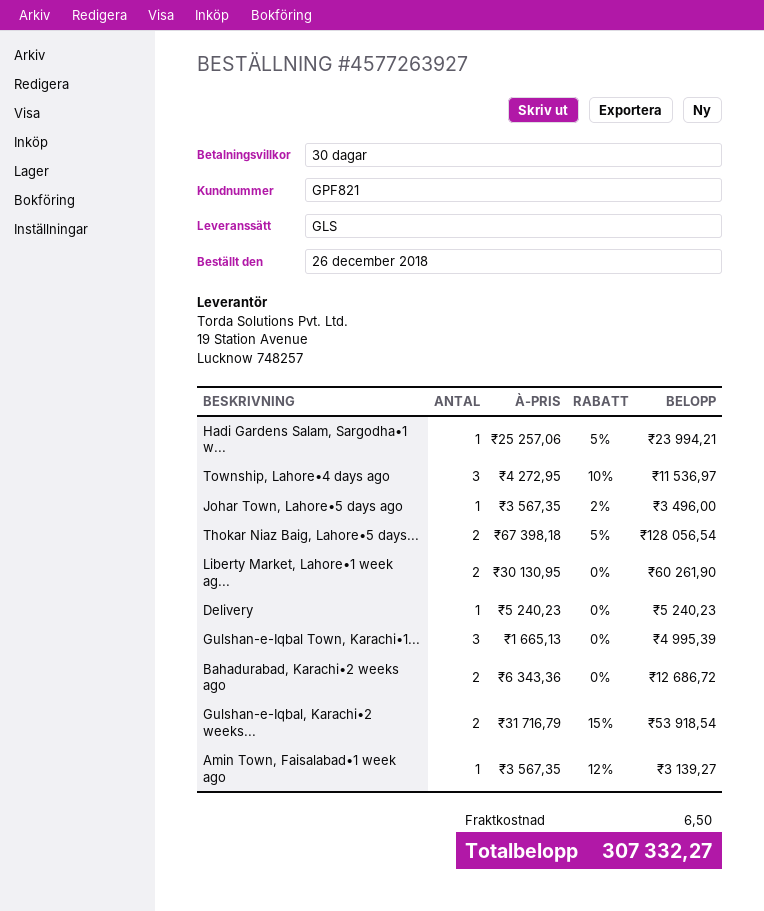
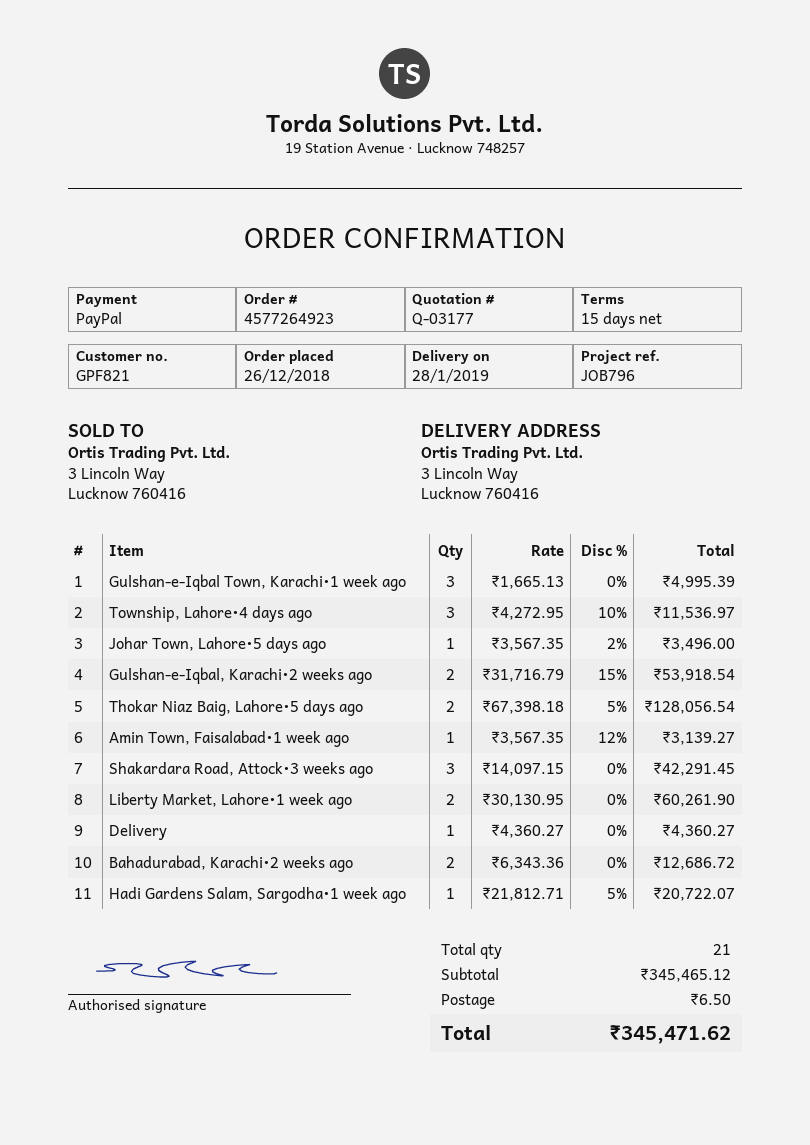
order number: 4577263927 -> 4577264923
payment terms: 30 days -> 15 days
Hadi Gardens Salam, Sargodha•1 w...: 1 x 25257.06 - 5% = 23994.21 -> 1 x 21812.71 - 5% = 20722.07
Delivery: 1 x 5240.23 = 5240.23 -> 1 x 4360.27 = 4360.27
Shakardara Road, Attock•3 weeks ago: none -> 3 x 14097.15 = 42291.45
total: 307332.27 -> 345471.62

